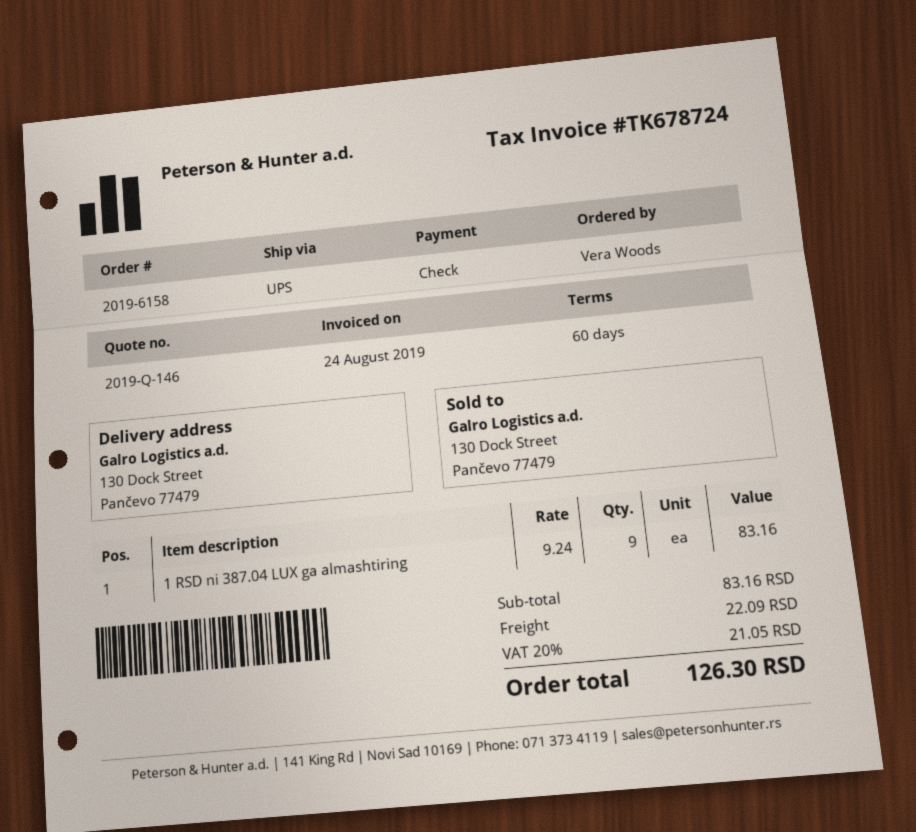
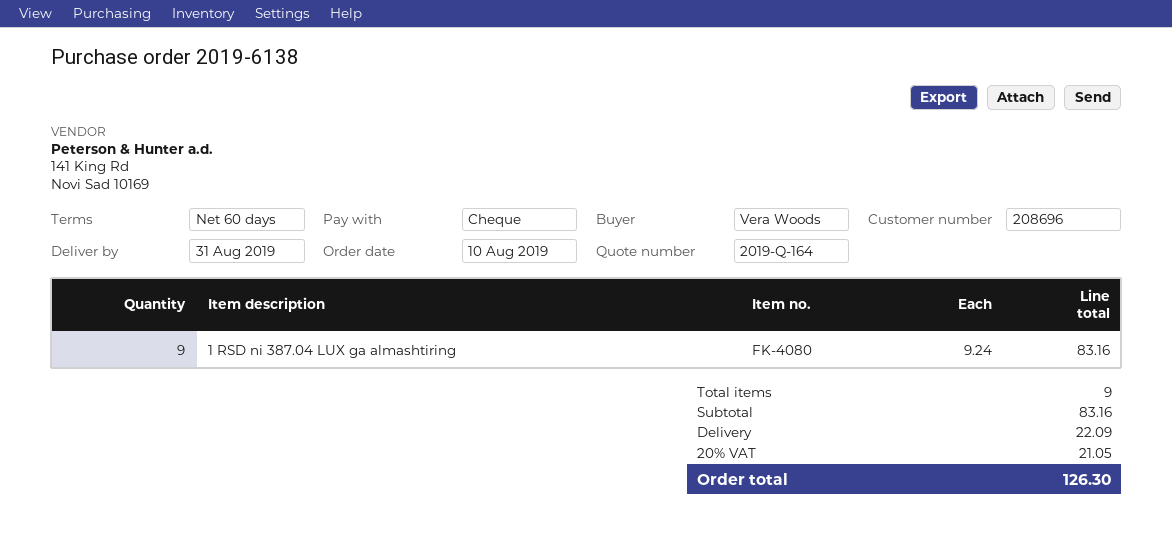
quote number: 2019-Q-146 -> 2019-Q-164
order number: 2019-6158 -> 2019-6138

